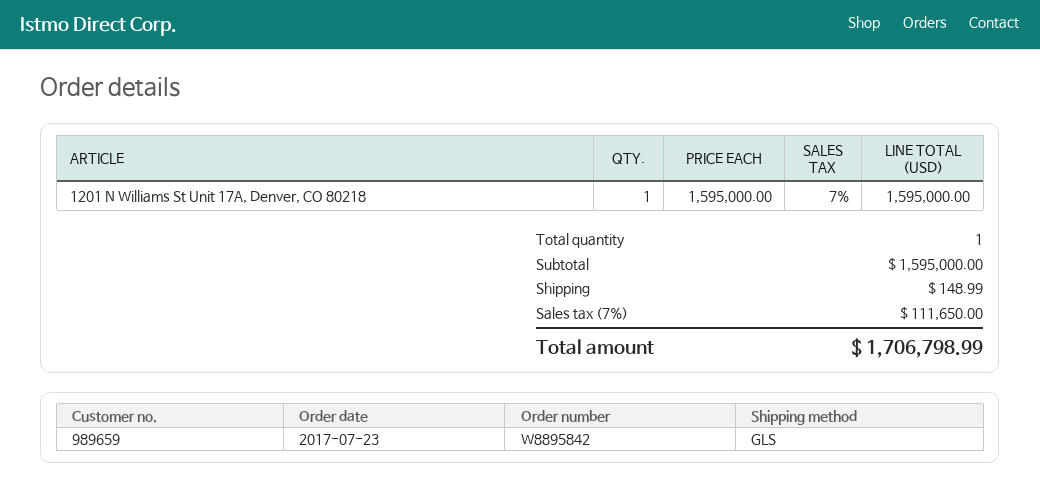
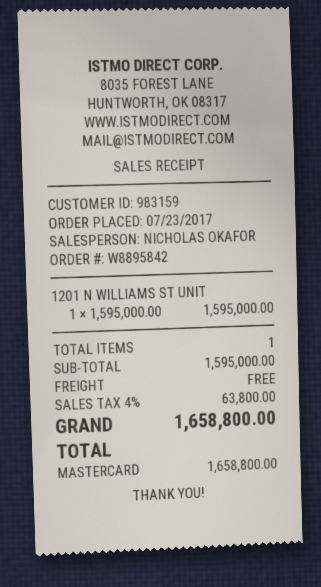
customer number: 989659 -> 983159
shipping: 148.99 -> 0.00
tax: 7% = 111650.00 -> 4% = 63800.00
total: 1706798.99 -> 1658800.00

